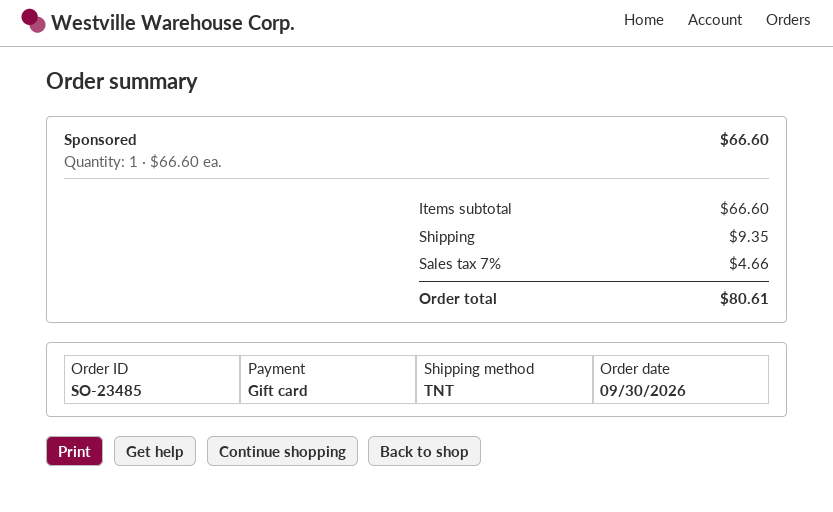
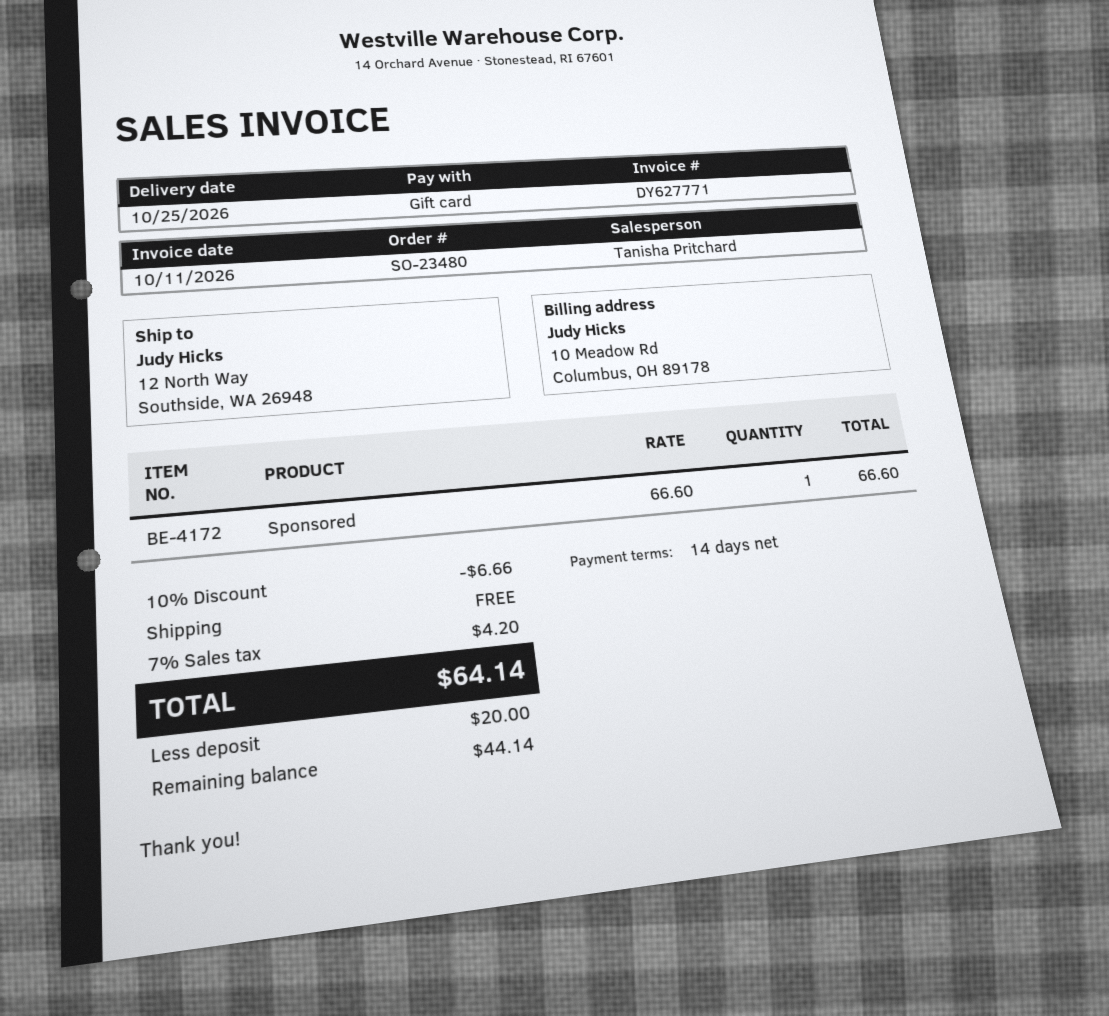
order number: SO-23485 -> SO-23480
discount: none -> 10% = 6.66
shipping: 9.35 -> 0.00
tax: 7% = 4.66 -> 7% = 4.20
total: 80.61 -> 64.14

